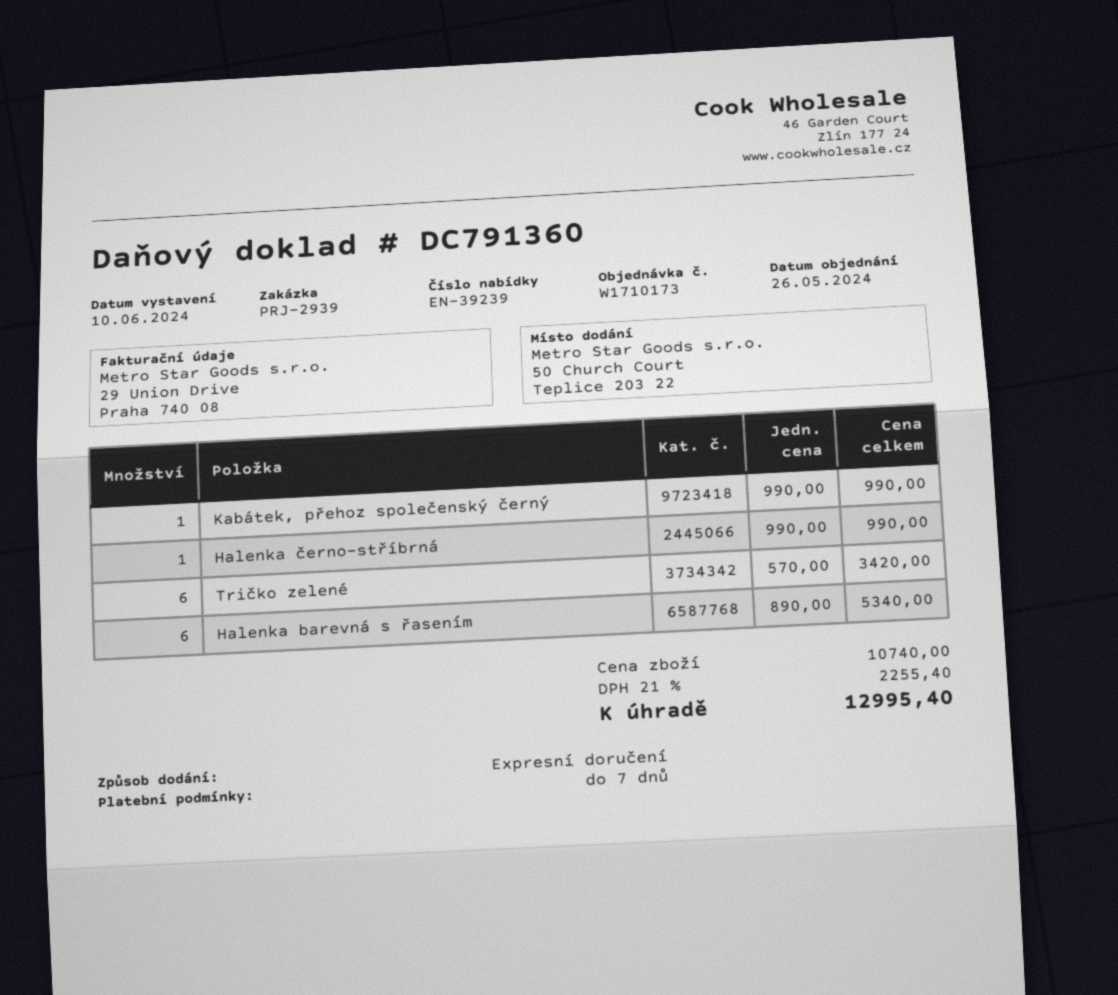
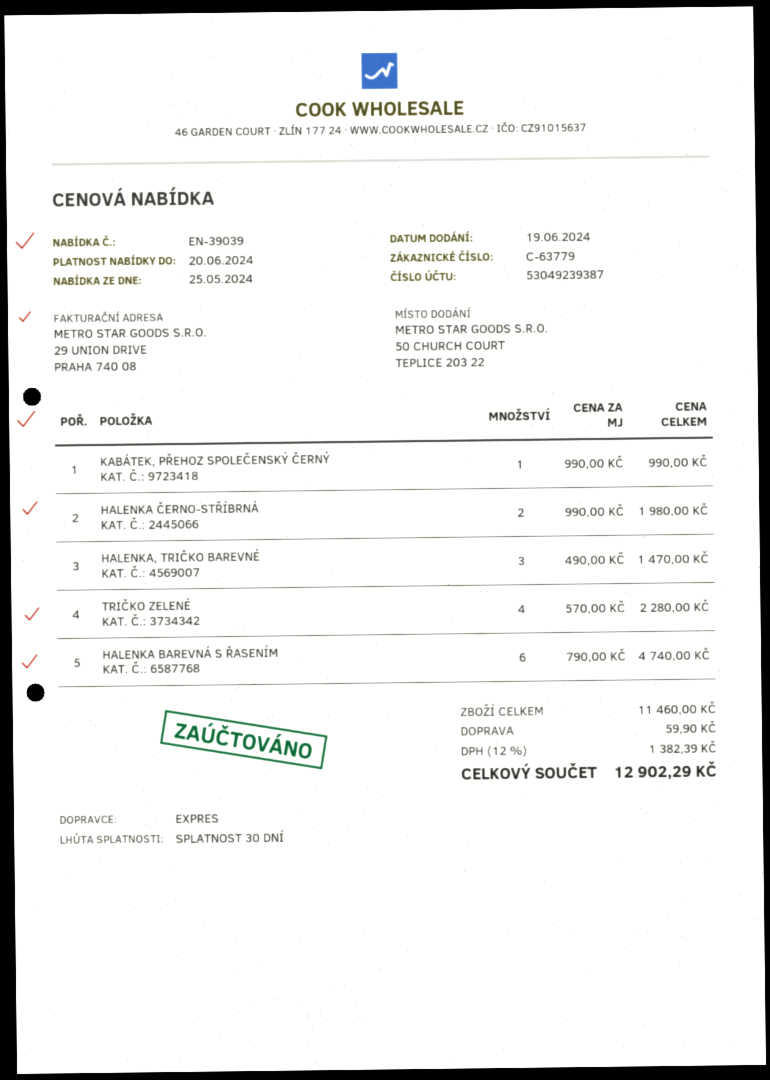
quote number: EN-39239 -> EN-39039
payment terms: 7 days -> 30 days
Halenka černo-stříbrná: 1 x 990.00 = 990.00 -> 2 x 990.00 = 1980.00
Tričko zelené: 6 x 570.00 = 3420.00 -> 4 x 570.00 = 2280.00
Halenka barevná s řasením: 6 x 890.00 = 5340.00 -> 6 x 790.00 = 4740.00
HALENKA, TRIČKO BAREVNÉ: none -> 3 x 490.00 = 1470.00
subtotal: 10740.00 -> 11460.00
shipping: none -> 59.90
tax: 21% = 2255.40 -> 12% = 1382.39
total: 12995.40 -> 12902.29

